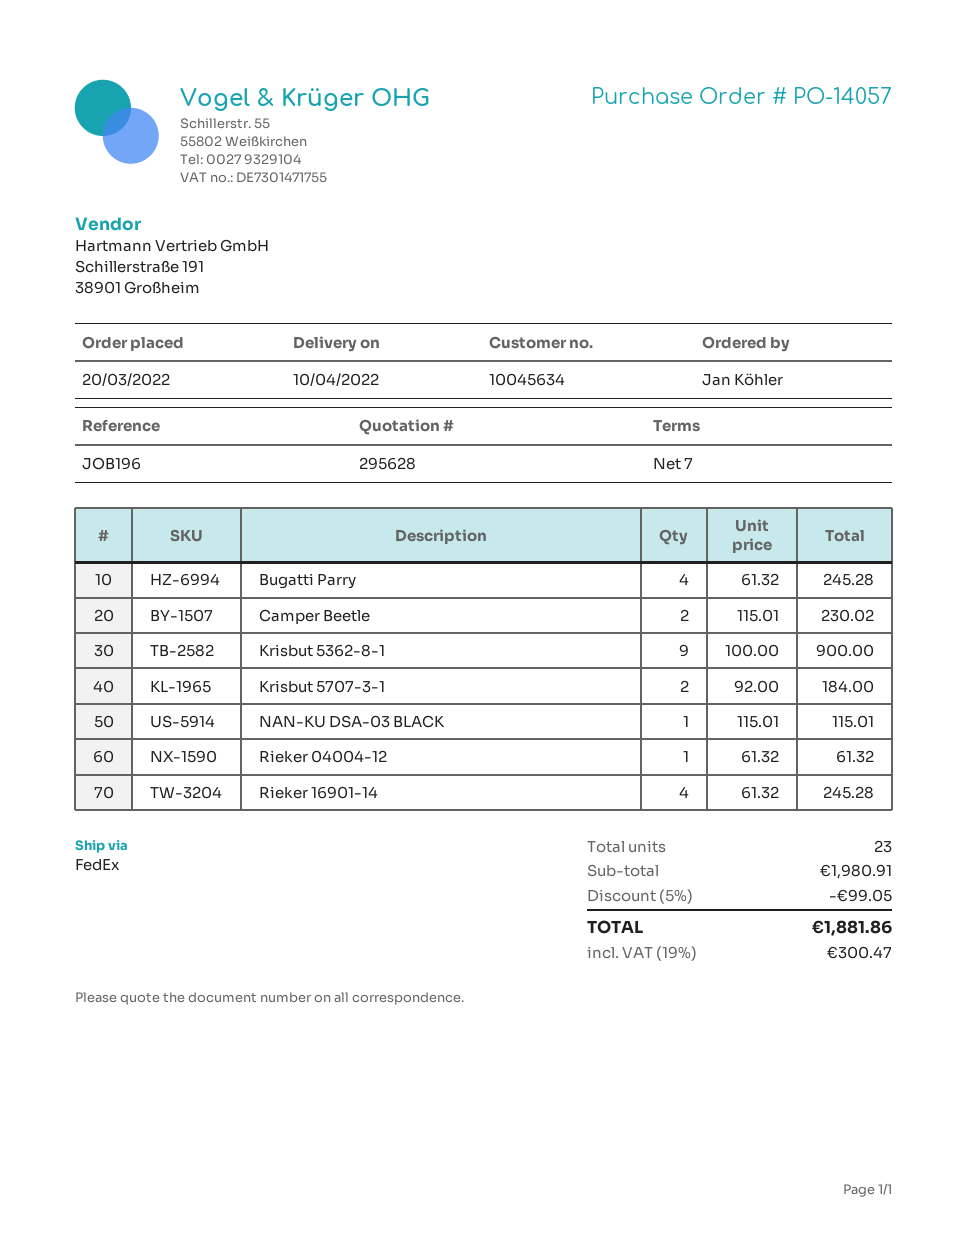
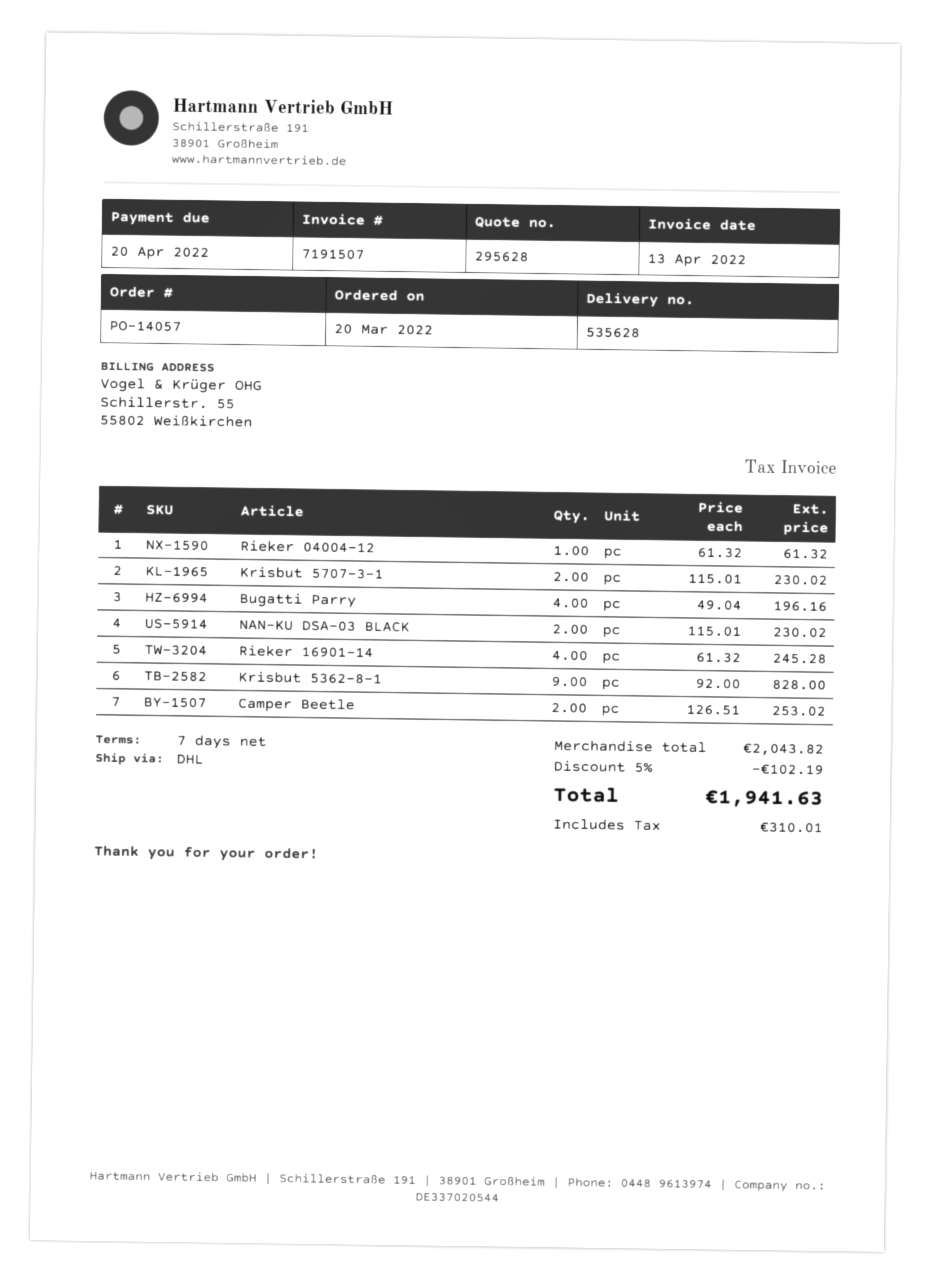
shipping method: FedEx -> DHL
Bugatti Parry: 4 x 61.32 = 245.28 -> 4 x 49.04 = 196.16
Camper Beetle: 2 x 115.01 = 230.02 -> 2 x 126.51 = 253.02
Krisbut 5362-8-1: 9 x 100.00 = 900.00 -> 9 x 92.00 = 828.00
Krisbut 5707-3-1: 2 x 92.00 = 184.00 -> 2 x 115.01 = 230.02
NAN-KU DSA-03 BLACK: 1 x 115.01 = 115.01 -> 2 x 115.01 = 230.02
subtotal: 1980.91 -> 2043.82
discount: 5% = 99.05 -> 5% = 102.19
tax: 300.47 -> 310.01
total: 1881.86 -> 1941.63

